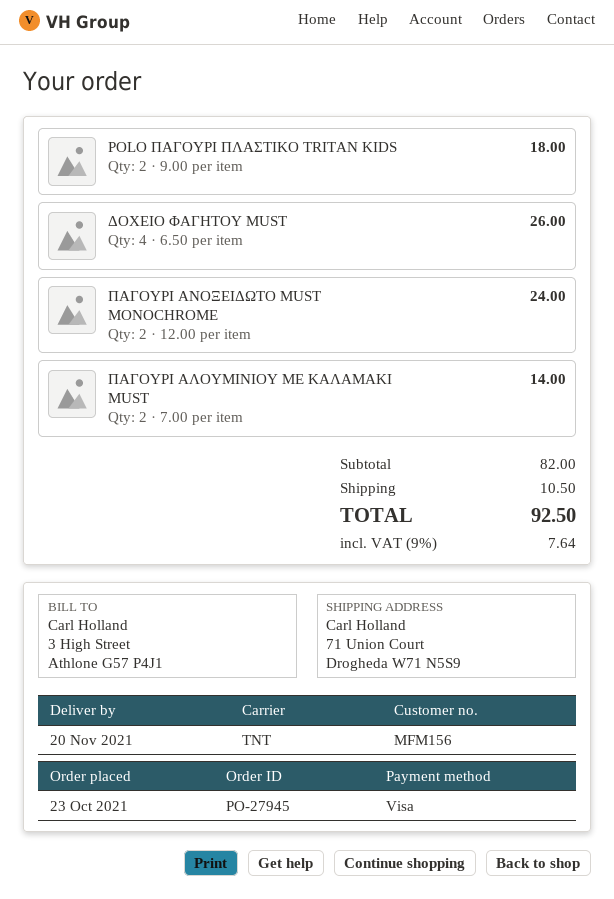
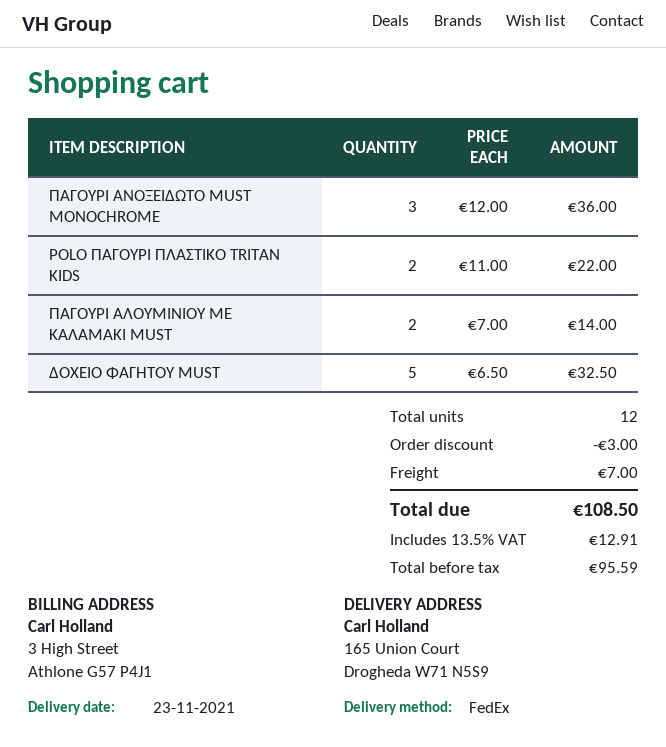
delivery date: 2021-11-20 -> 2021-11-23
shipping method: TNT -> FedEx
ship to: 71 Union Court, Drogheda W71 N5S9 -> 165 Union Court, Drogheda W71 N5S9
POLO ΠΑΓΟΥΡΙ ΠΛΑΣΤΙΚΟ TRITAN KIDS: 2 x 9.00 = 18.00 -> 2 x 11.00 = 22.00
ΔΟΧΕΙΟ ΦΑΓΗΤΟΥ MUST: 4 x 6.50 = 26.00 -> 5 x 6.50 = 32.50
ΠΑΓΟΥΡΙ ΑΝΟΞΕΙΔΩΤΟ MUST MONOCHROME: 2 x 12.00 = 24.00 -> 3 x 12.00 = 36.00
discount: none -> 3.00
shipping: 10.50 -> 7.00
tax: 9% = 7.64 -> 13.5% = 12.91
total: 92.50 -> 108.50

